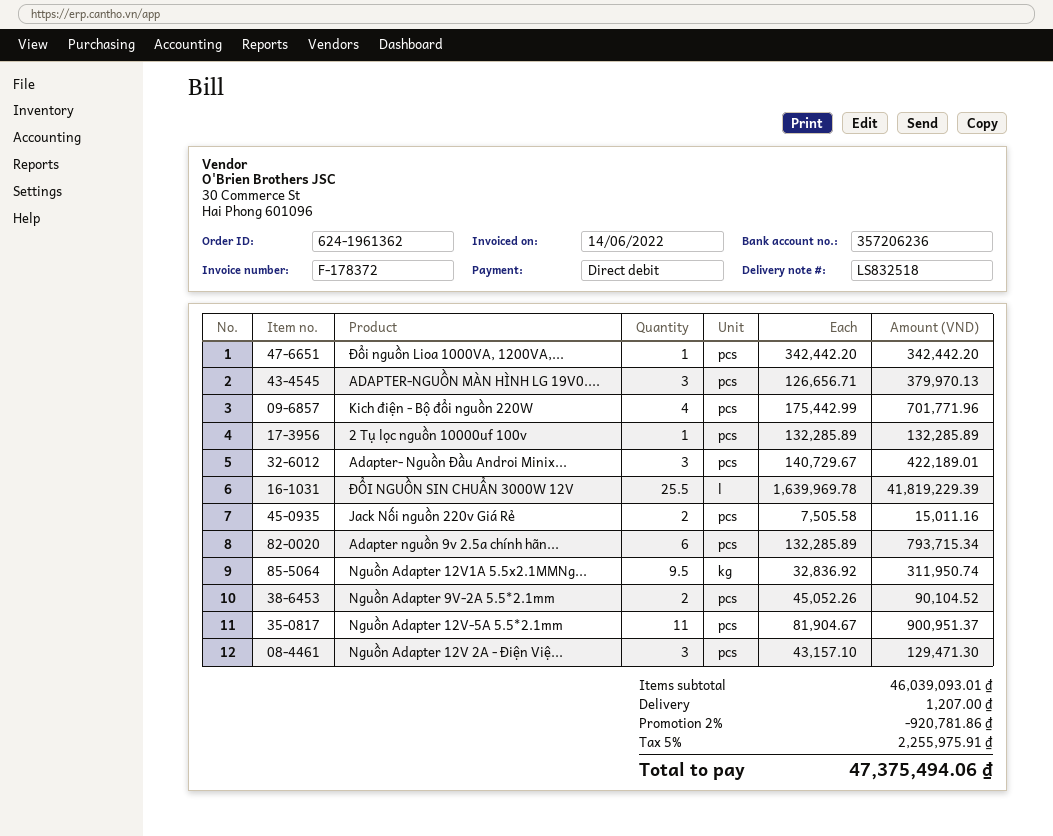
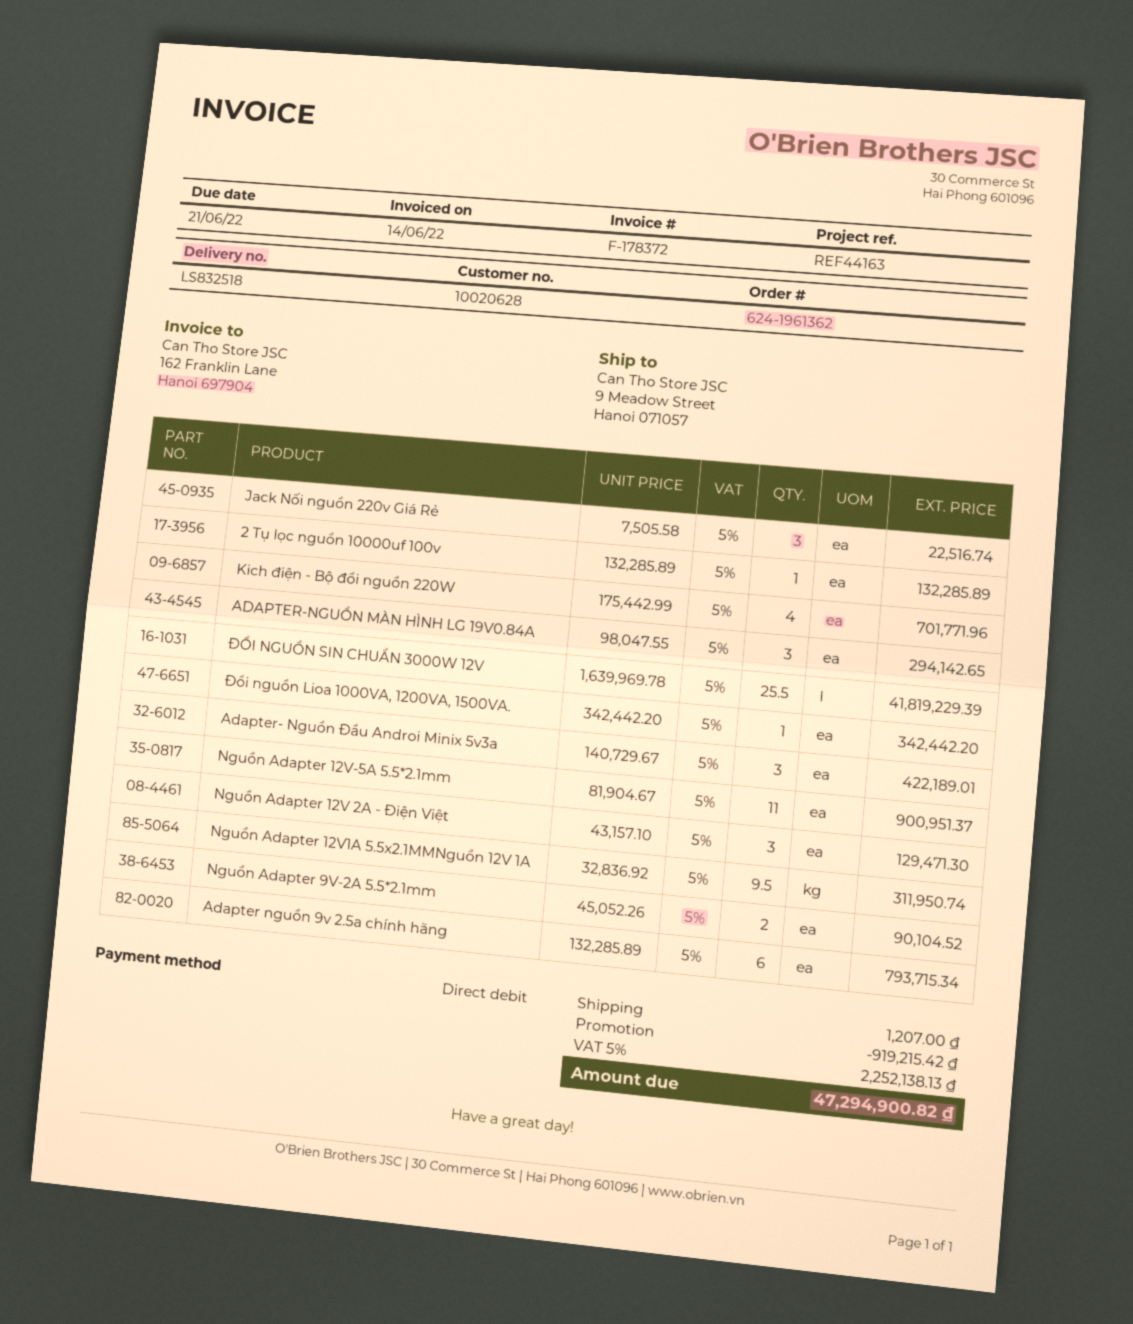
ADAPTER-NGUỒN MÀN HÌNH LG 19V0....: 3 x 126656.71 = 379970.13 -> 3 x 98047.55 = 294142.65
Jack Nối nguồn 220v Giá Rẻ: 2 x 7505.58 = 15011.16 -> 3 x 7505.58 = 22516.74
discount: 920781.86 -> 919215.42
tax: 5% = 2255975.91 -> 5% = 2252138.13
total: 47375494.06 -> 47294900.82

